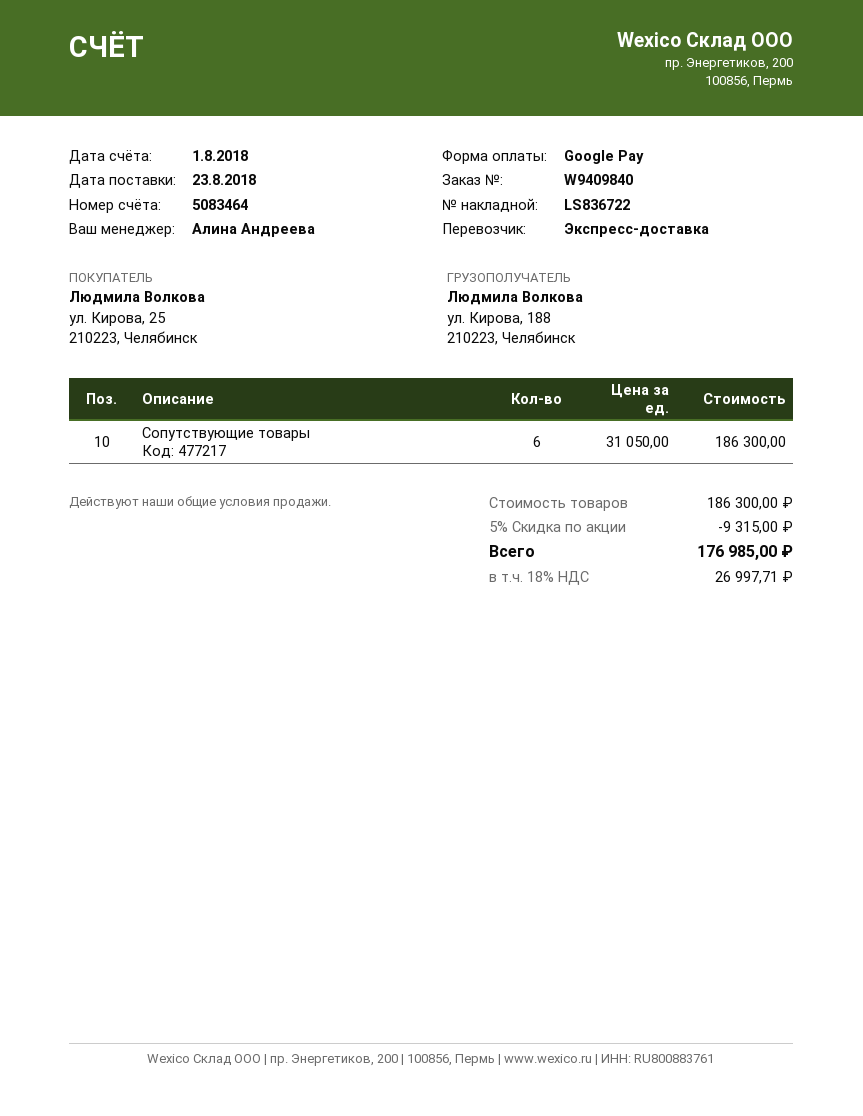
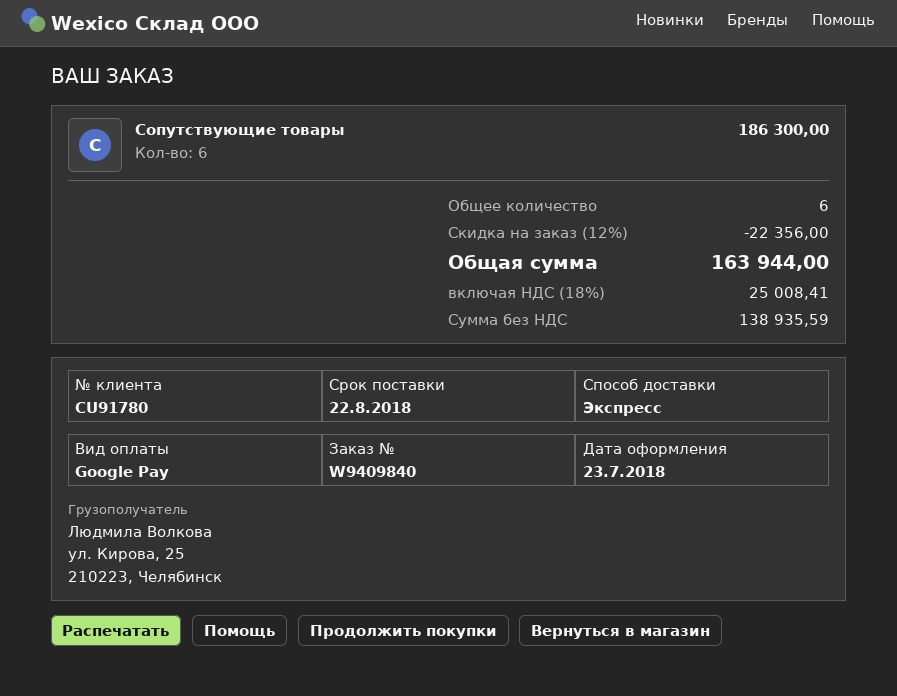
delivery date: 2018-08-23 -> 2018-08-22
ship to: ул. Кирова, 188, 210223, Челябинск -> ул. Кирова, 25, 210223, Челябинск
discount: 5% = 9315.00 -> 12% = 22356.00
tax: 18% = 26997.71 -> 18% = 25008.41
total: 176985.00 -> 163944.00

